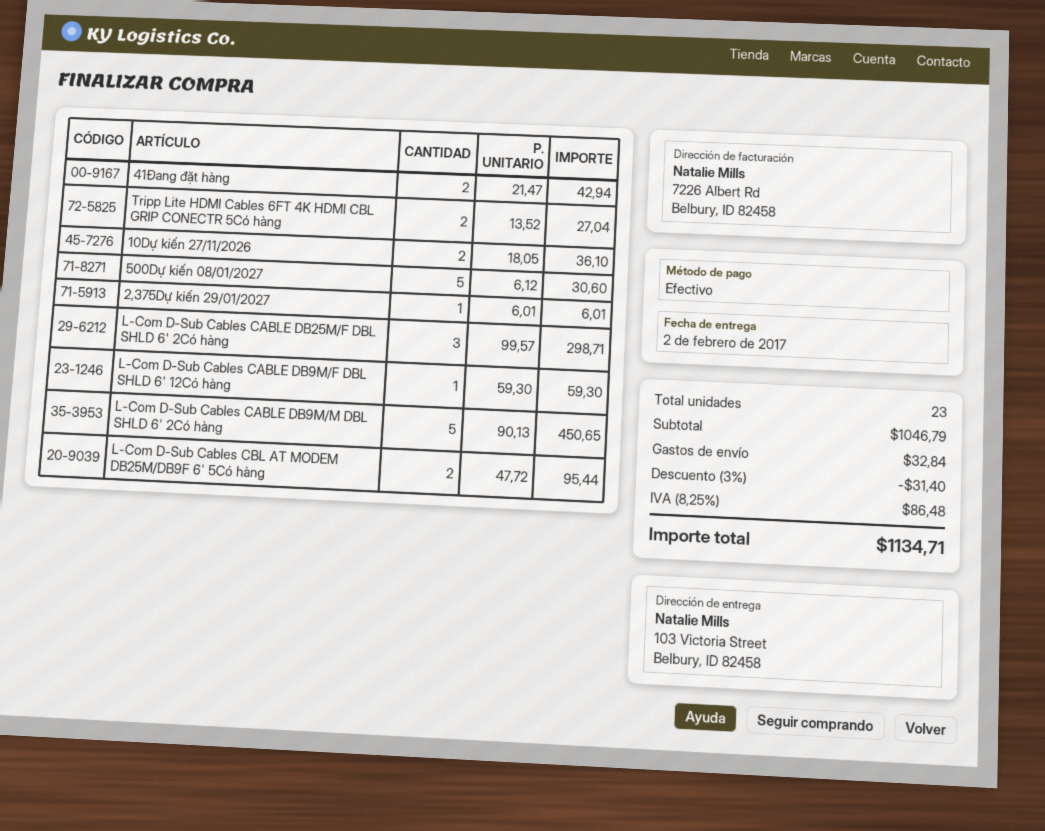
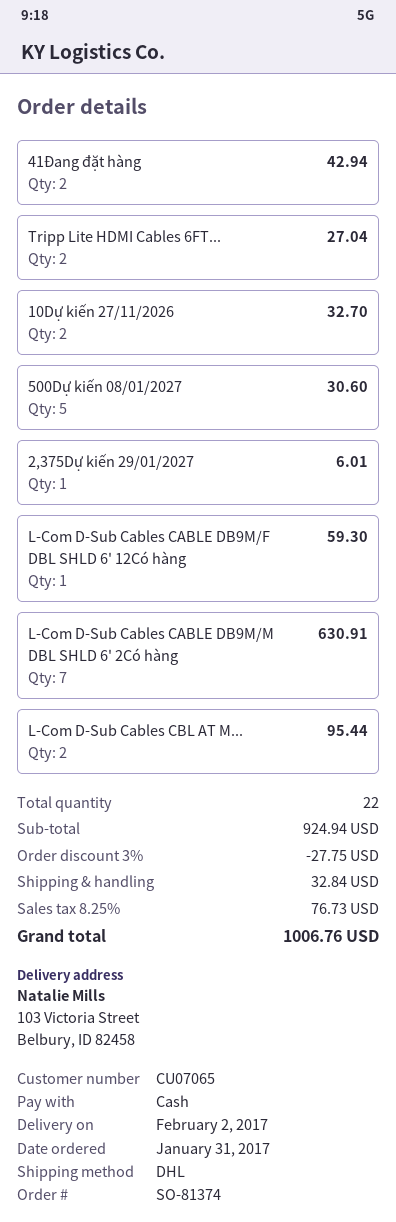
10Dự kiến 27/11/2026: 2 for 36.10 -> 2 for 32.70
L-Com D-Sub Cables CABLE DB25M/F DBL SHLD 6' 2Có hàng: 3 for 298.71 -> none
L-Com D-Sub Cables CABLE DB9M/M DBL SHLD 6' 2Có hàng: 5 for 450.65 -> 7 for 630.91
total quantity: 23 -> 22
subtotal: 1046.79 -> 924.94
discount: 3% = 31.40 -> 3% = 27.75
tax: 8.25% = 86.48 -> 8.25% = 76.73
total: 1134.71 -> 1006.76

